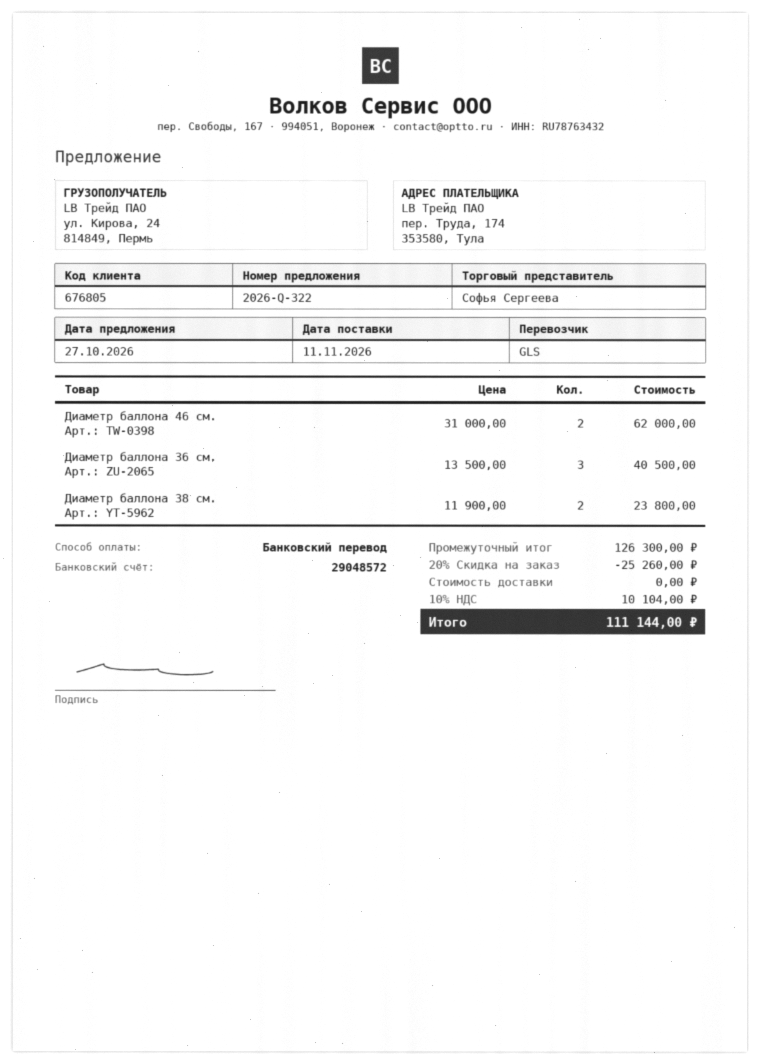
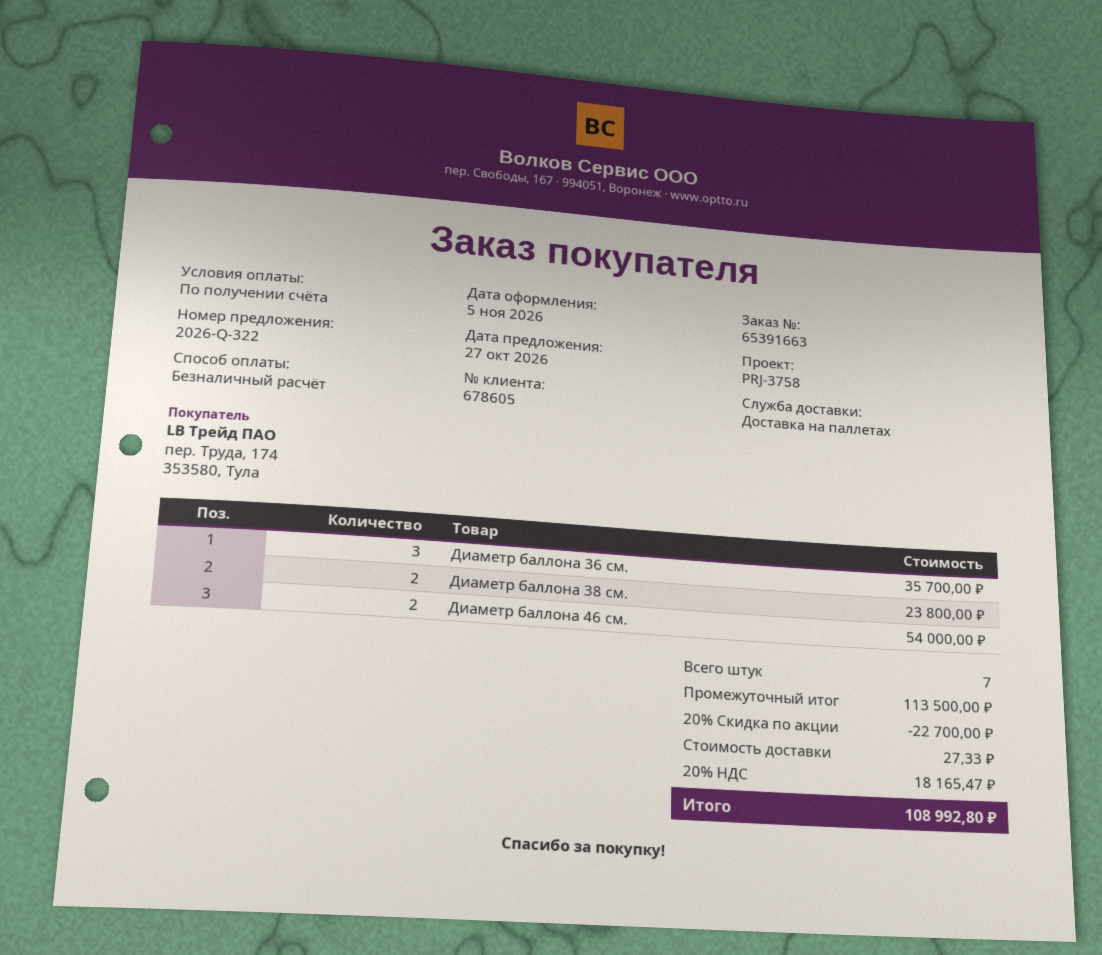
customer number: 676805 -> 678605
shipping method: GLS -> pallet freight
Диаметр баллона 46 см.: 2 for 62000.00 -> 2 for 54000.00
Диаметр баллона 36 см.: 3 for 40500.00 -> 3 for 35700.00
subtotal: 126300.00 -> 113500.00
discount: 20% = 25260.00 -> 20% = 22700.00
shipping: 0.00 -> 27.33
tax: 10% = 10104.00 -> 20% = 18165.47
total: 111144.00 -> 108992.80

